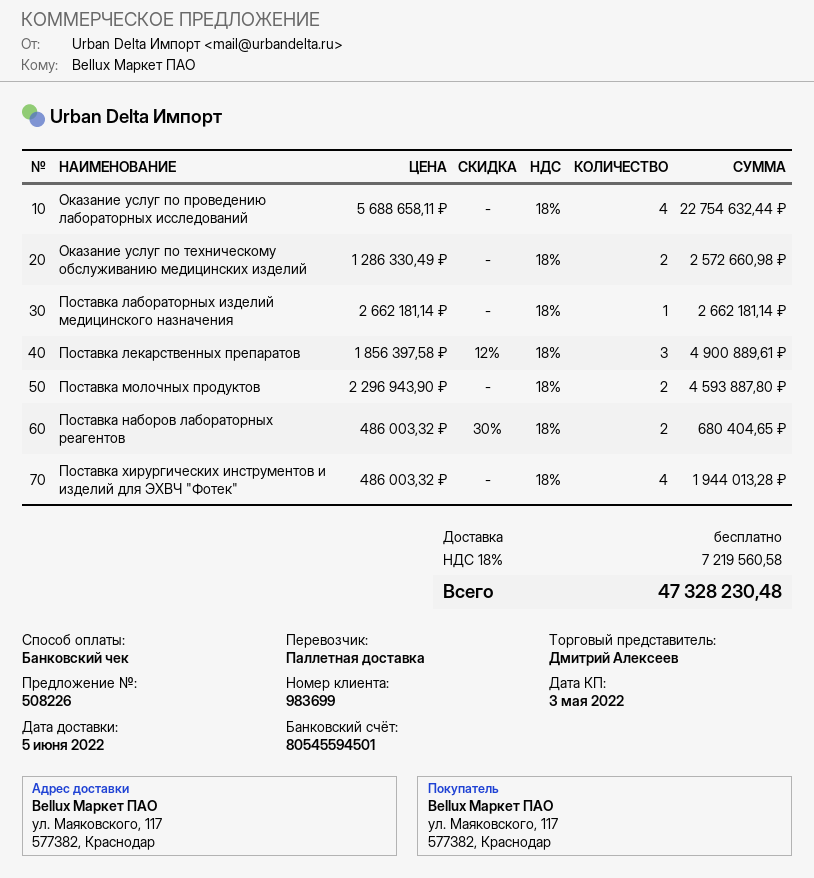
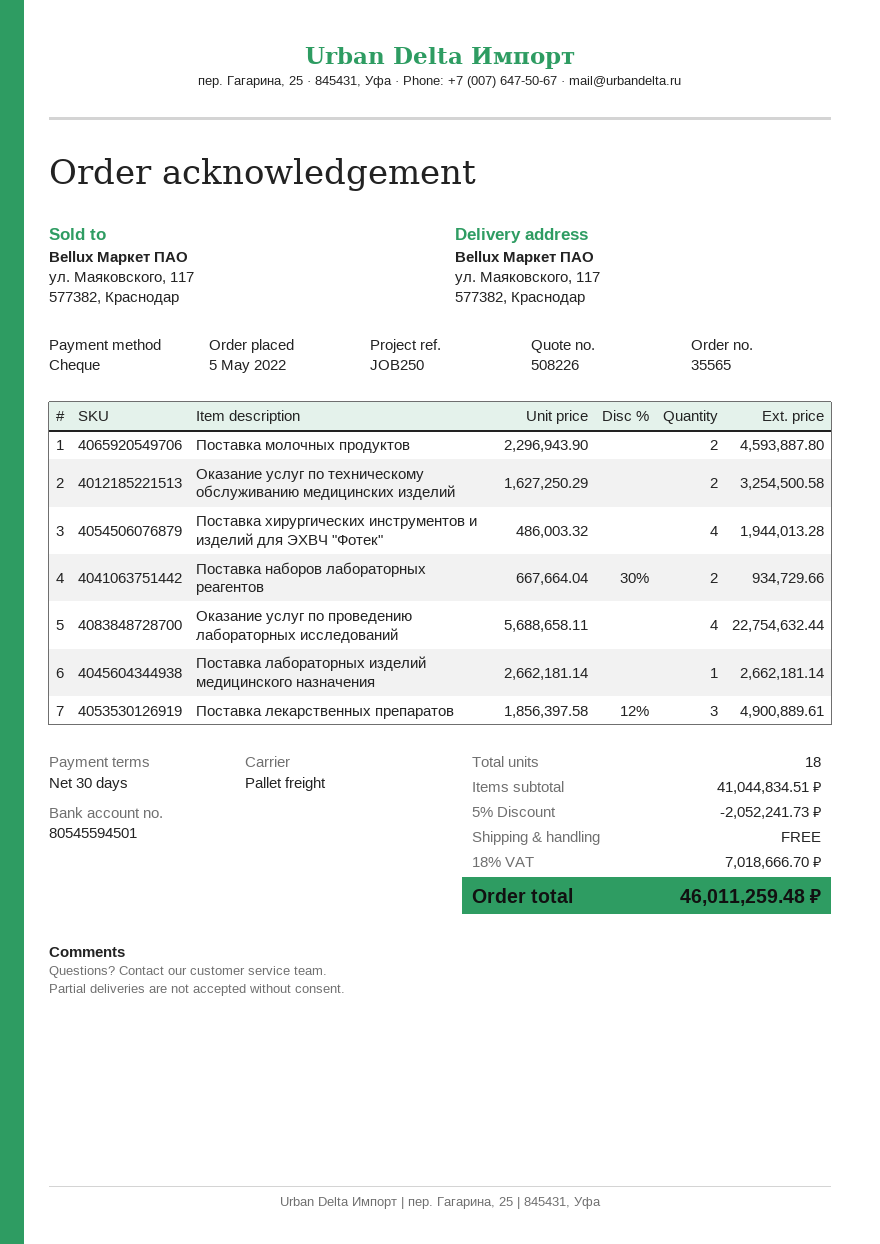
Оказание услуг по техническому обслуживанию медицинских изделий: 2 x 1286330.49 = 2572660.98 -> 2 x 1627250.29 = 3254500.58
Поставка наборов лабораторных реагентов: 2 x 486003.32 - 30% = 680404.65 -> 2 x 667664.04 - 30% = 934729.66
discount: none -> 5% = 2052241.73
tax: 18% = 7219560.58 -> 18% = 7018666.70
total: 47328230.48 -> 46011259.48

